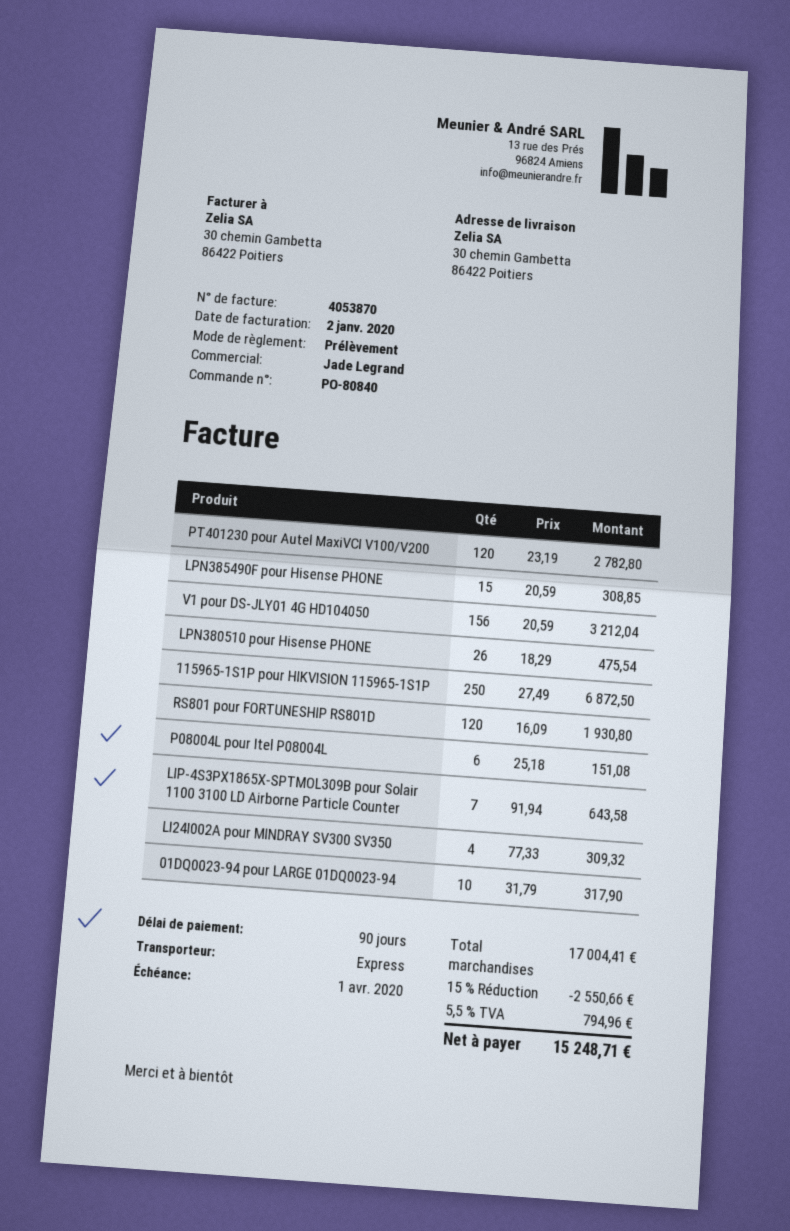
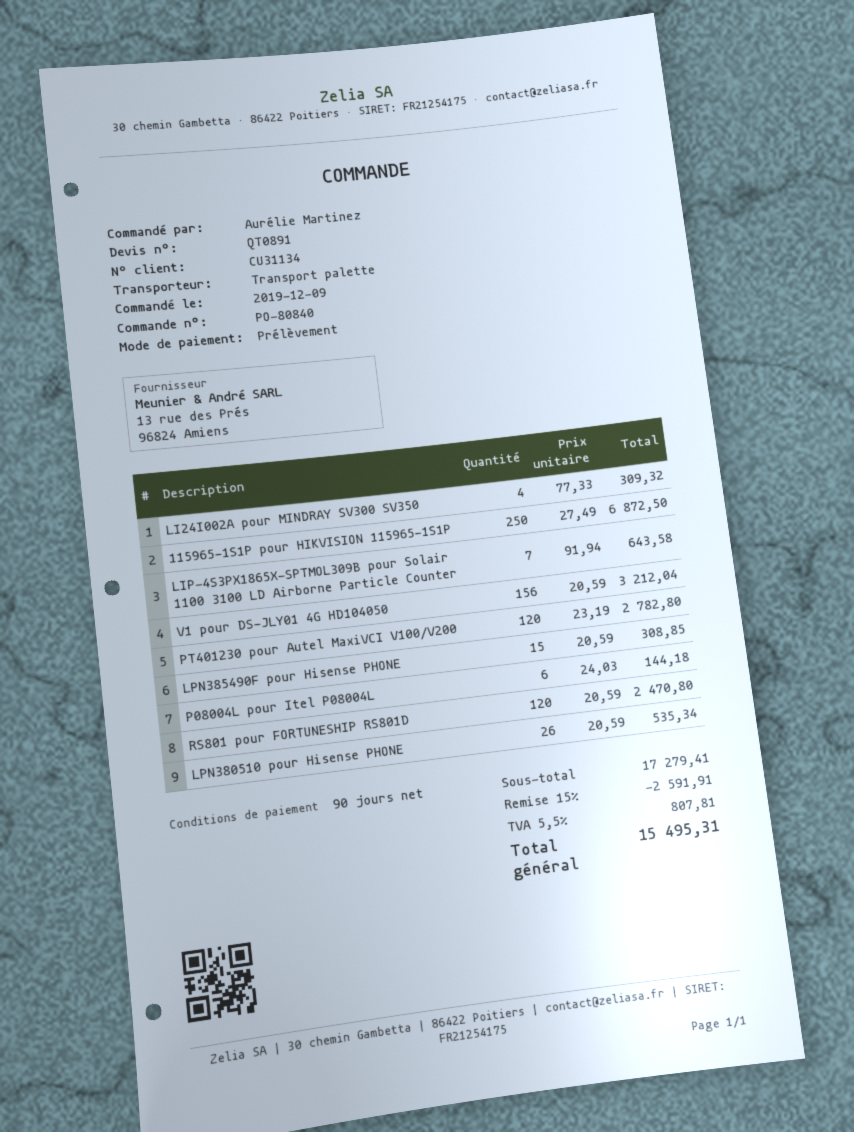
shipping method: express -> pallet freight
LPN380510 pour Hisense PHONE: 26 x 18.29 = 475.54 -> 26 x 20.59 = 535.34
RS801 pour FORTUNESHIP RS801D: 120 x 16.09 = 1930.80 -> 120 x 20.59 = 2470.80
P08004L pour Itel P08004L: 6 x 25.18 = 151.08 -> 6 x 24.03 = 144.18
01DQ0023-94 pour LARGE 01DQ0023-94: 10 x 31.79 = 317.90 -> none
subtotal: 17004.41 -> 17279.41
discount: 15% = 2550.66 -> 15% = 2591.91
tax: 5.5% = 794.96 -> 5.5% = 807.81
total: 15248.71 -> 15495.31

